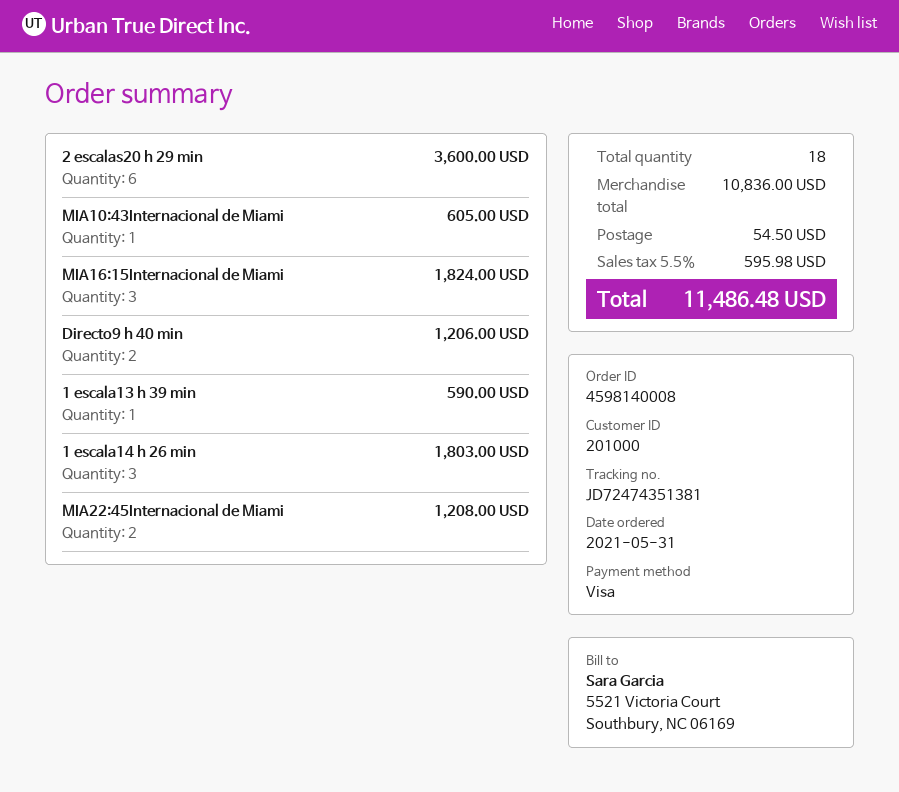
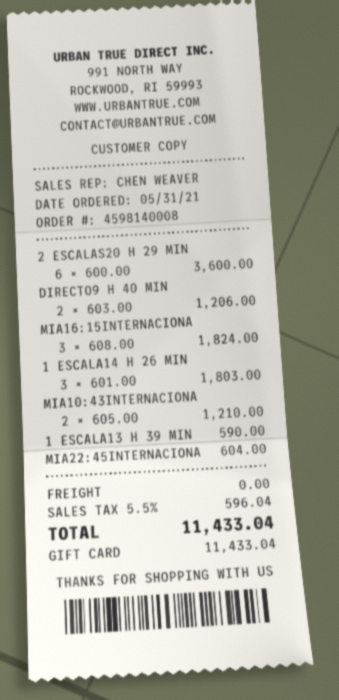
payment method: Visa -> gift card
MIA10:43Internacional de Miami: 1 for 605.00 -> 2 for 1210.00
MIA22:45Internacional de Miami: 2 for 1208.00 -> 1 for 604.00
shipping: 54.50 -> 0.00
tax: 5.5% = 595.98 -> 5.5% = 596.04
total: 11486.48 -> 11433.04

